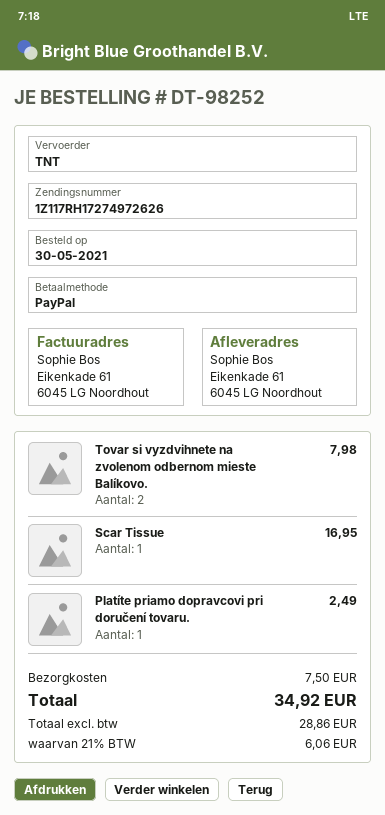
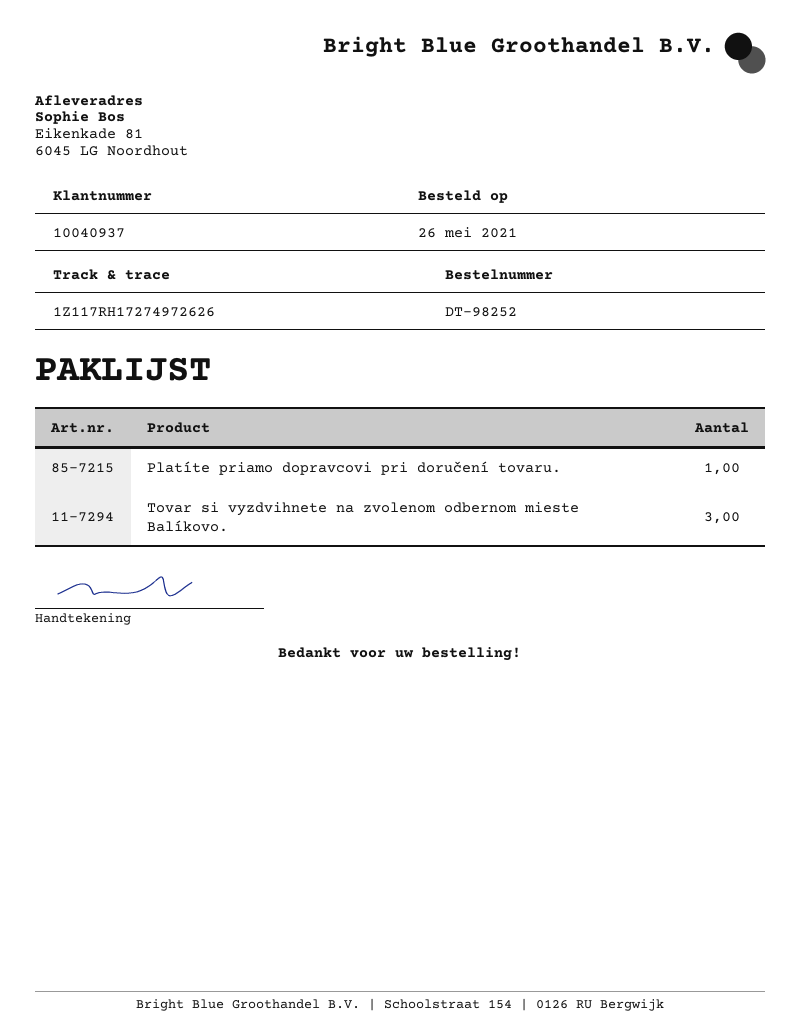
order date: 2021-05-30 -> 2021-05-26
ship to: Eikenkade 61, 6045 LG Noordhout -> Eikenkade 81, 6045 LG Noordhout
Tovar si vyzdvihnete na zvolenom odbernom mieste Balíkovo.: 2 -> 3
Scar Tissue: 1 -> none

